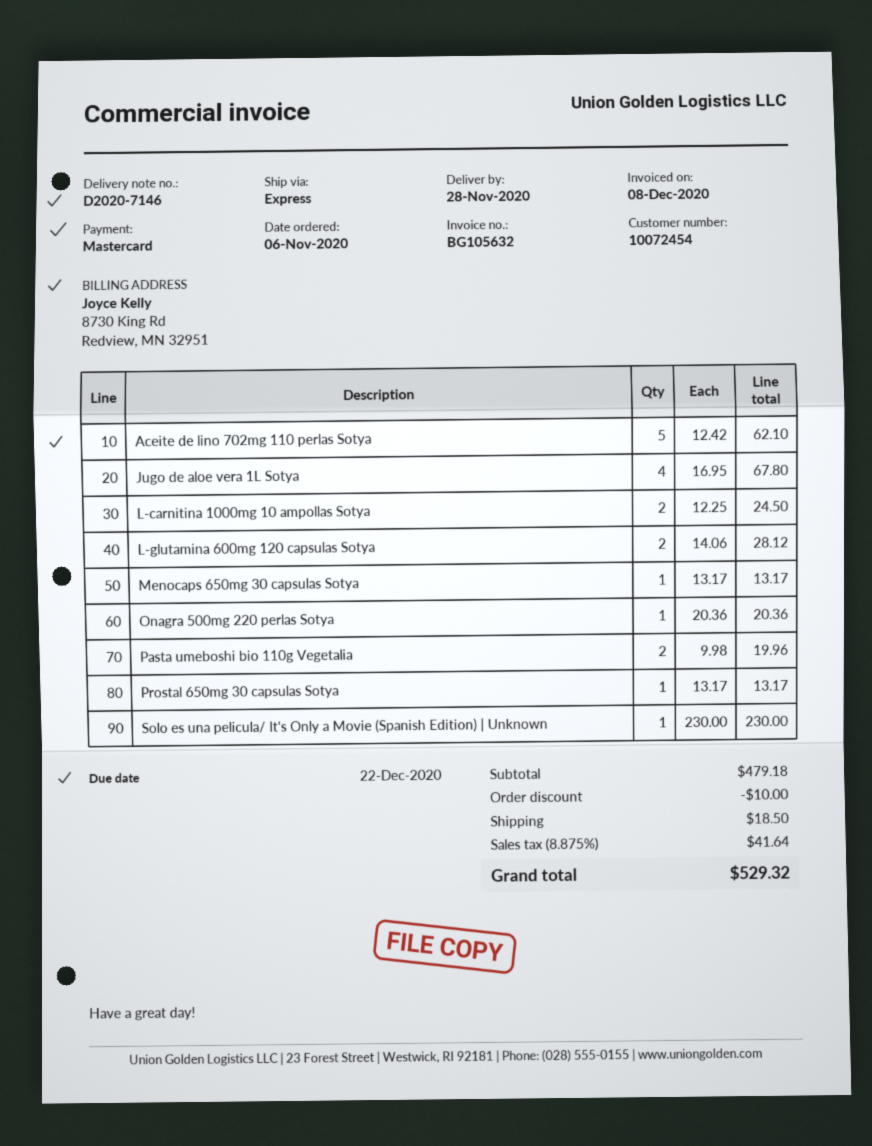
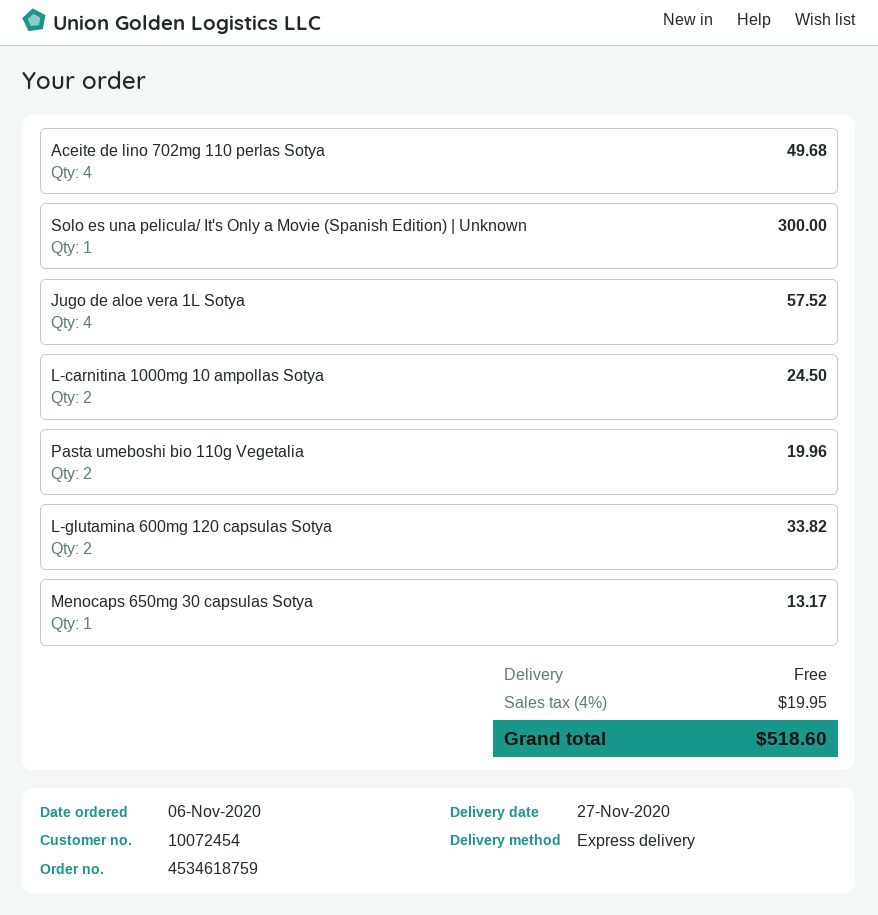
delivery date: 2020-11-28 -> 2020-11-27
Aceite de lino 702mg 110 perlas Sotya: 5 for 62.10 -> 4 for 49.68
Jugo de aloe vera 1L Sotya: 4 for 67.80 -> 4 for 57.52
L-glutamina 600mg 120 capsulas Sotya: 2 for 28.12 -> 2 for 33.82
Onagra 500mg 220 perlas Sotya: 1 for 20.36 -> none
Prostal 650mg 30 capsulas Sotya: 1 for 13.17 -> none
Solo es una pelicula/ It's Only a Movie (Spanish Edition) | Unknown: 1 for 230.00 -> 1 for 300.00
discount: 10.00 -> none
shipping: 18.50 -> 0.00
tax: 8.875% = 41.64 -> 4% = 19.95
total: 529.32 -> 518.60

